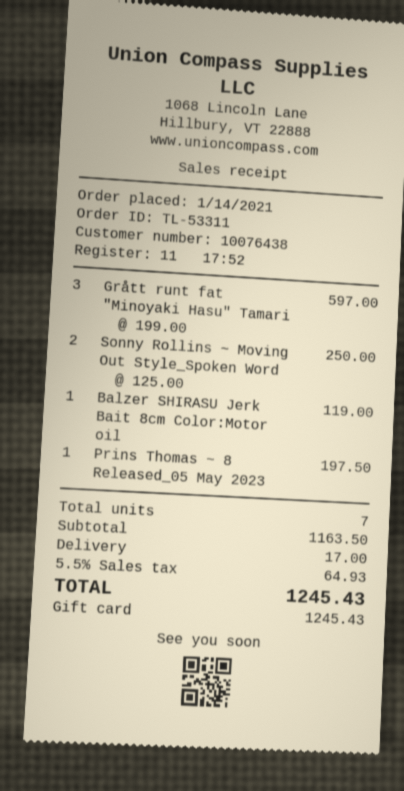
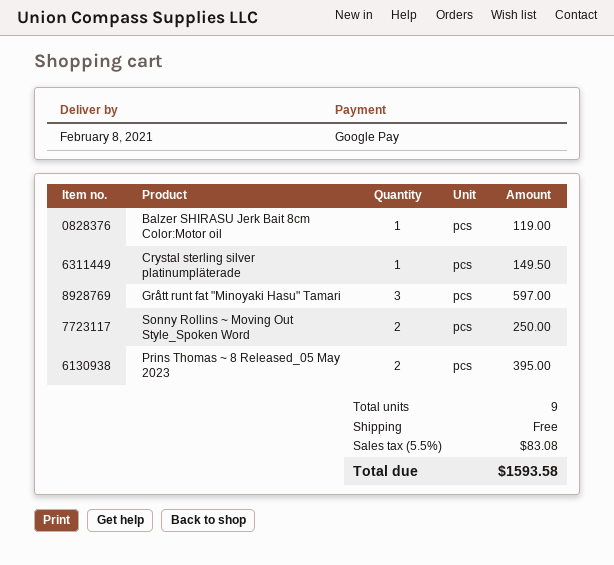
payment method: gift card -> Google Pay
Prins Thomas ~ 8 Released_05 May 2023: 1 for 197.50 -> 2 for 395.00
Crystal sterling silver platinumpläterade: none -> 1 for 149.50
total quantity: 7 -> 9
shipping: 17.00 -> 0.00
tax: 5.5% = 64.93 -> 5.5% = 83.08
total: 1245.43 -> 1593.58

